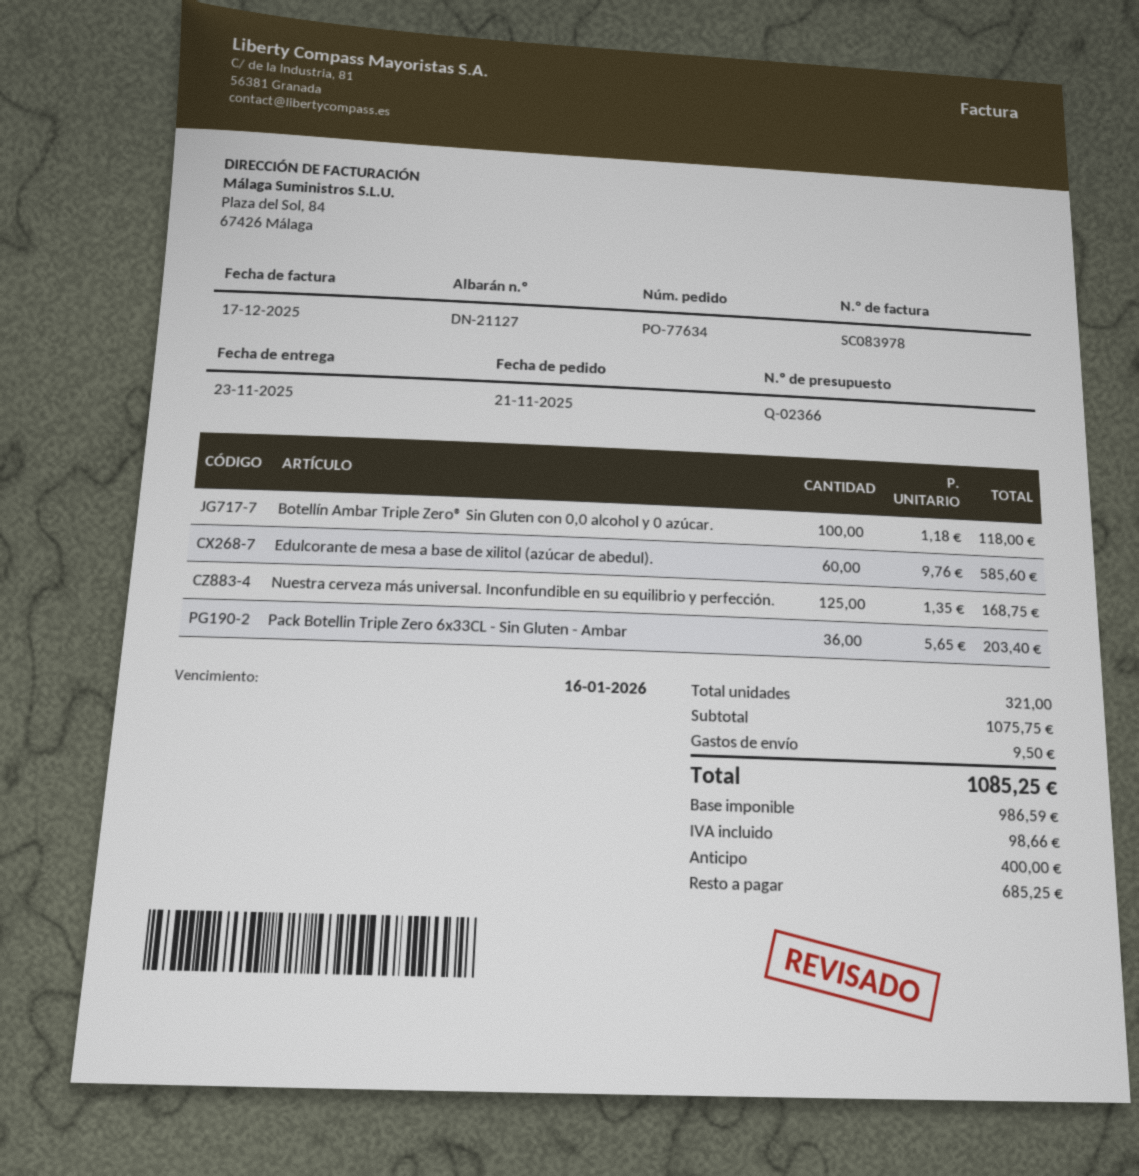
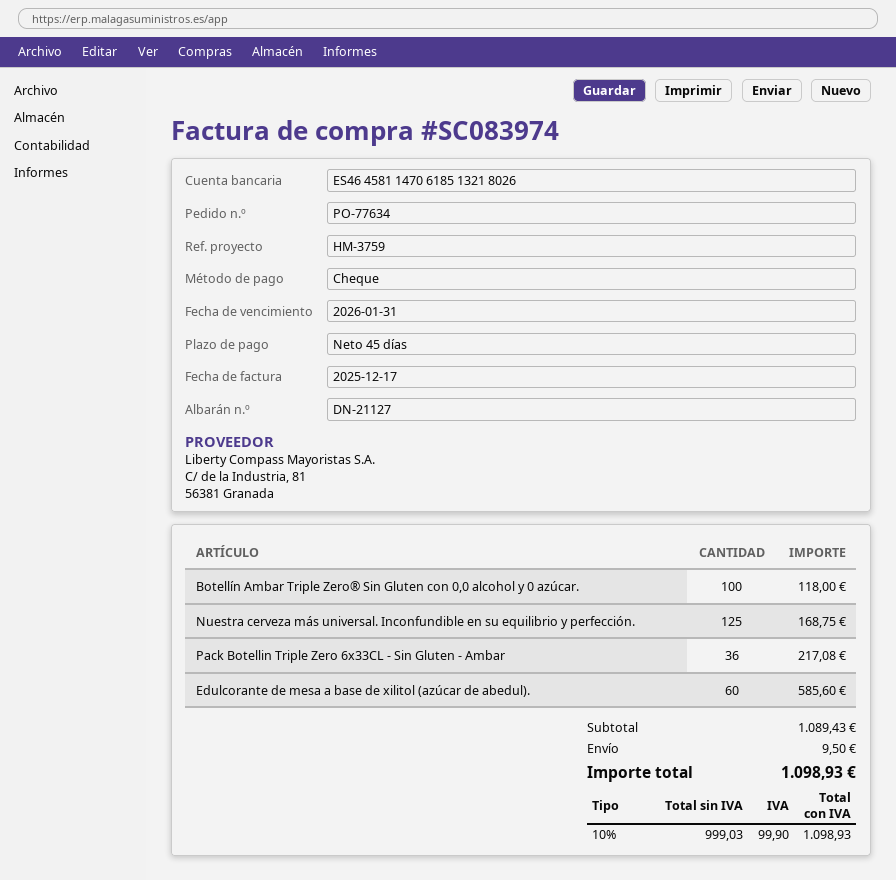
invoice number: SC083978 -> SC083974
due date: 2026-01-16 -> 2026-01-31
Pack Botellin Triple Zero 6x33CL - Sin Gluten - Ambar: 36 for 203.40 -> 36 for 217.08
subtotal: 1075.75 -> 1089.43
net: 986.59 -> 999.03
tax: 98.66 -> 99.90
total: 1085.25 -> 1098.93

